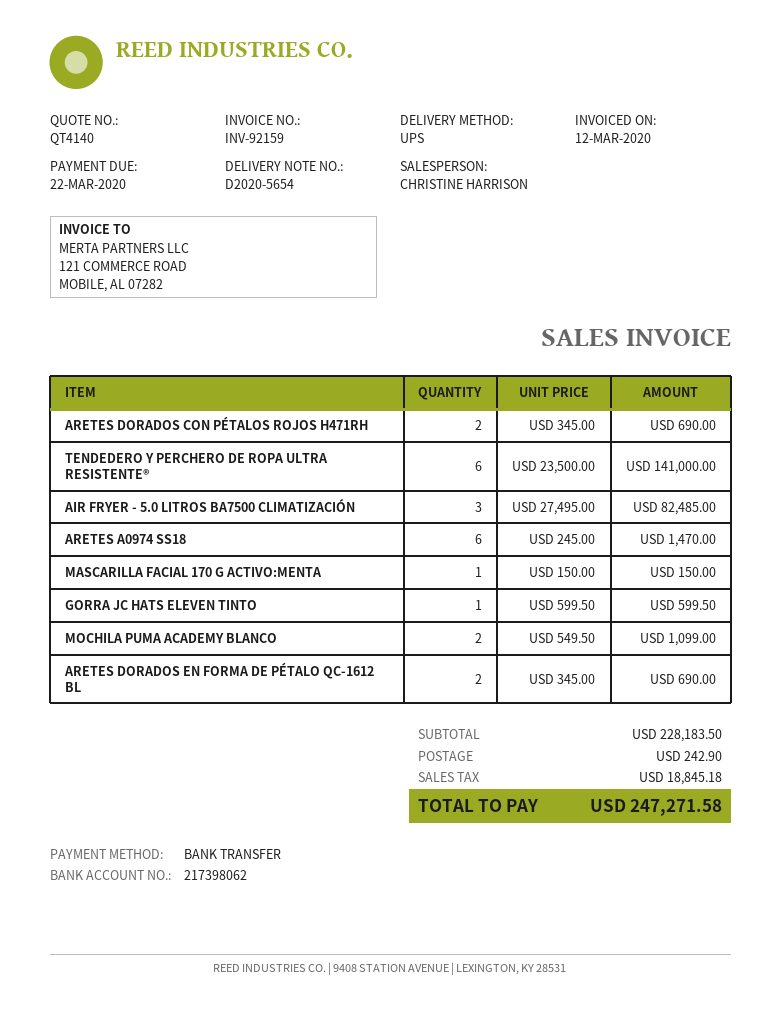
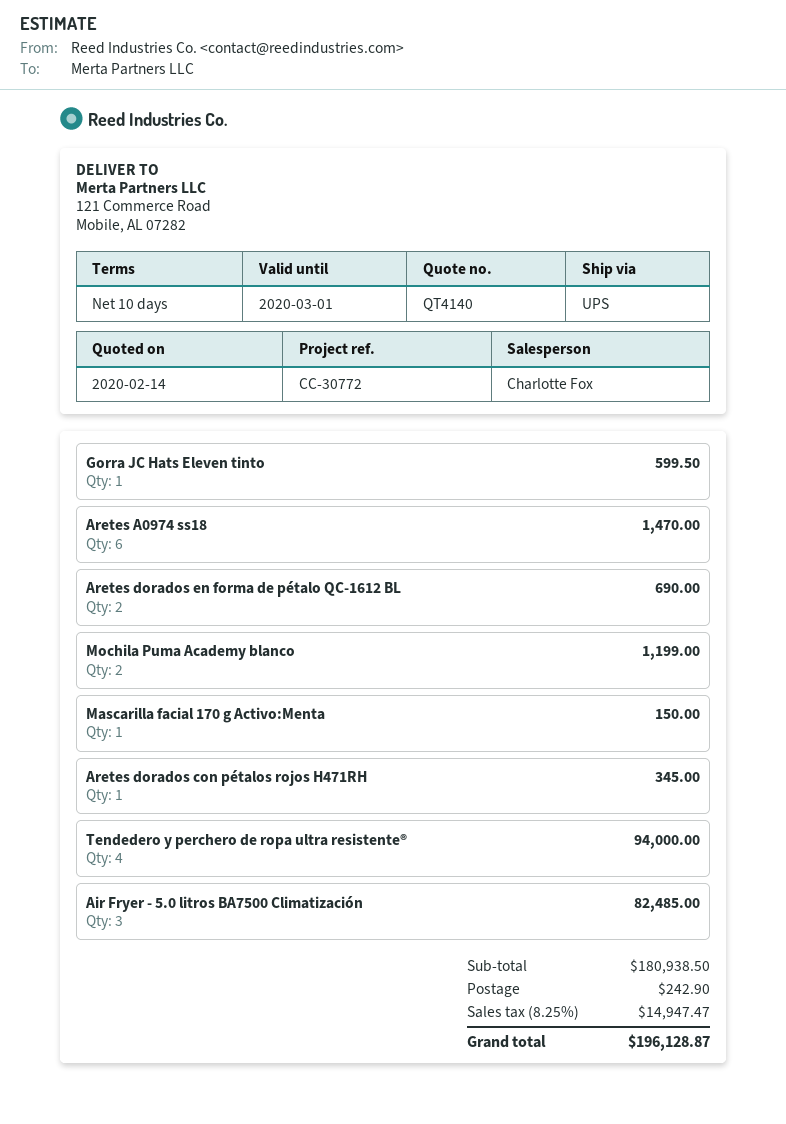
sales rep: CHRISTINE HARRISON -> Charlotte Fox
ARETES DORADOS CON PÉTALOS ROJOS H471RH: 2 for 690.00 -> 1 for 345.00
TENDEDERO Y PERCHERO DE ROPA ULTRA RESISTENTE®: 6 for 141000.00 -> 4 for 94000.00
MOCHILA PUMA ACADEMY BLANCO: 2 for 1099.00 -> 2 for 1199.00
subtotal: 228183.50 -> 180938.50
tax: 18845.18 -> 14947.47
total: 247271.58 -> 196128.87

